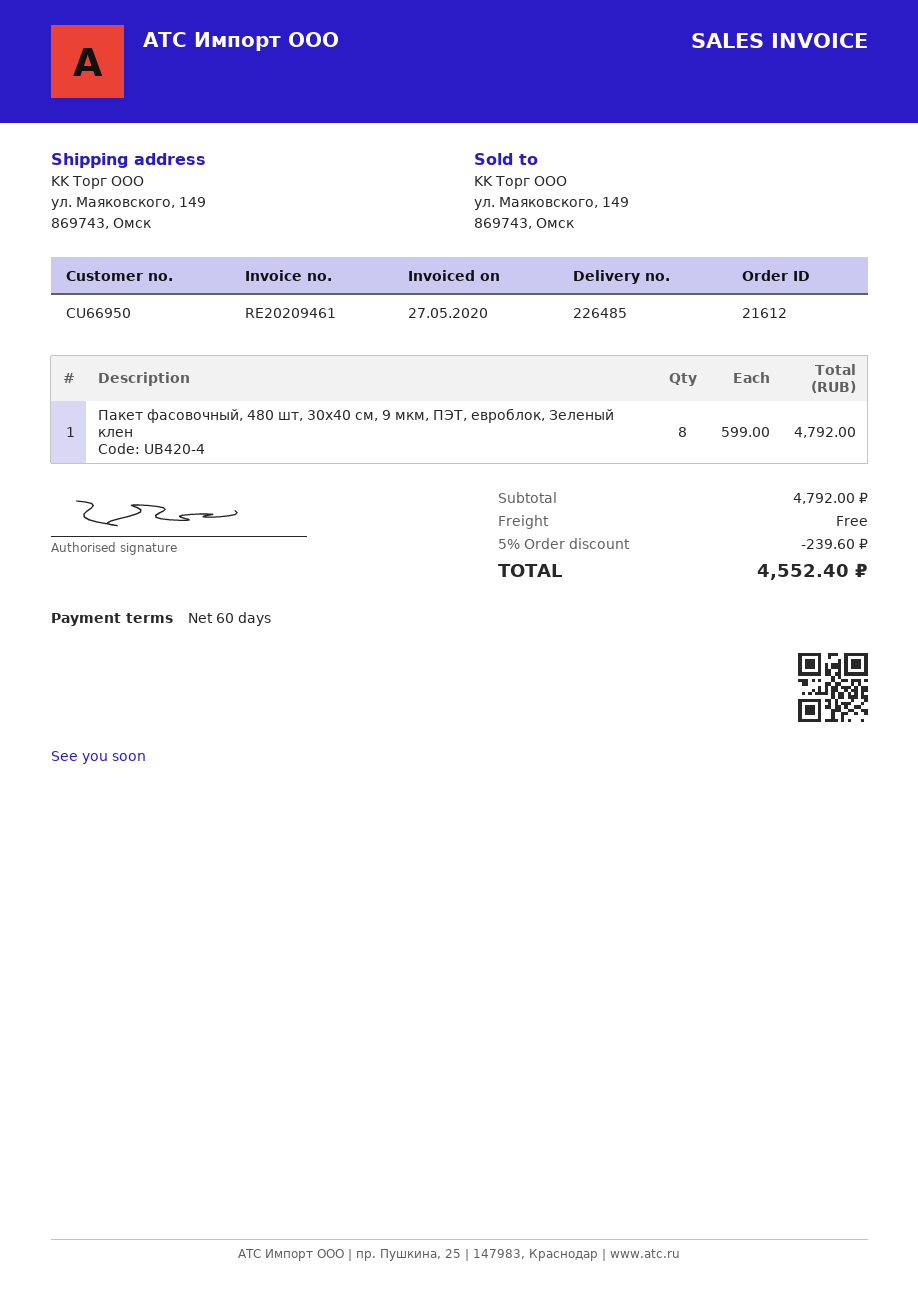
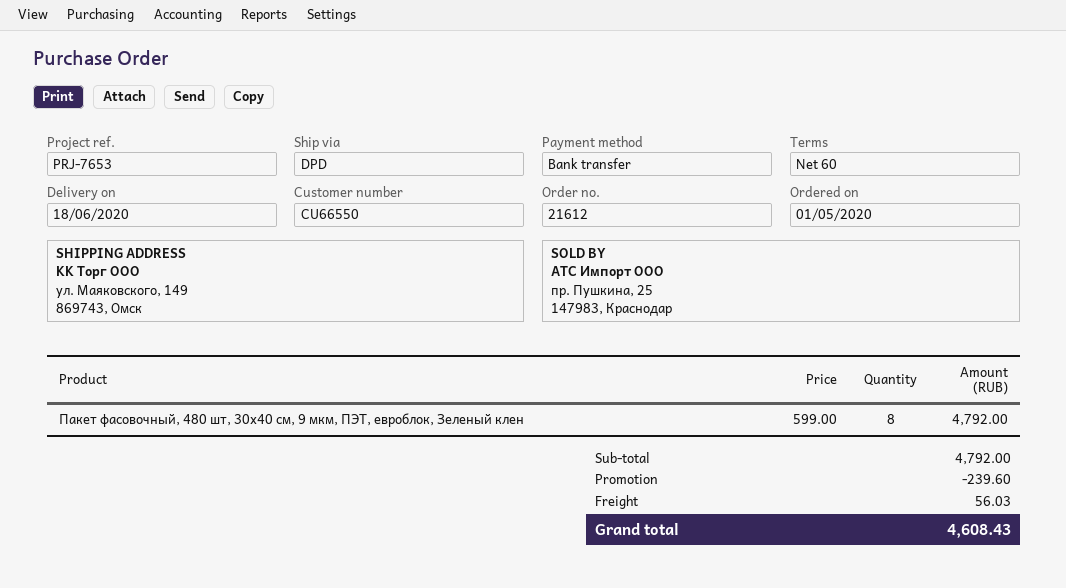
customer number: CU66950 -> CU66550
shipping: 0.00 -> 56.03
total: 4552.40 -> 4608.43

